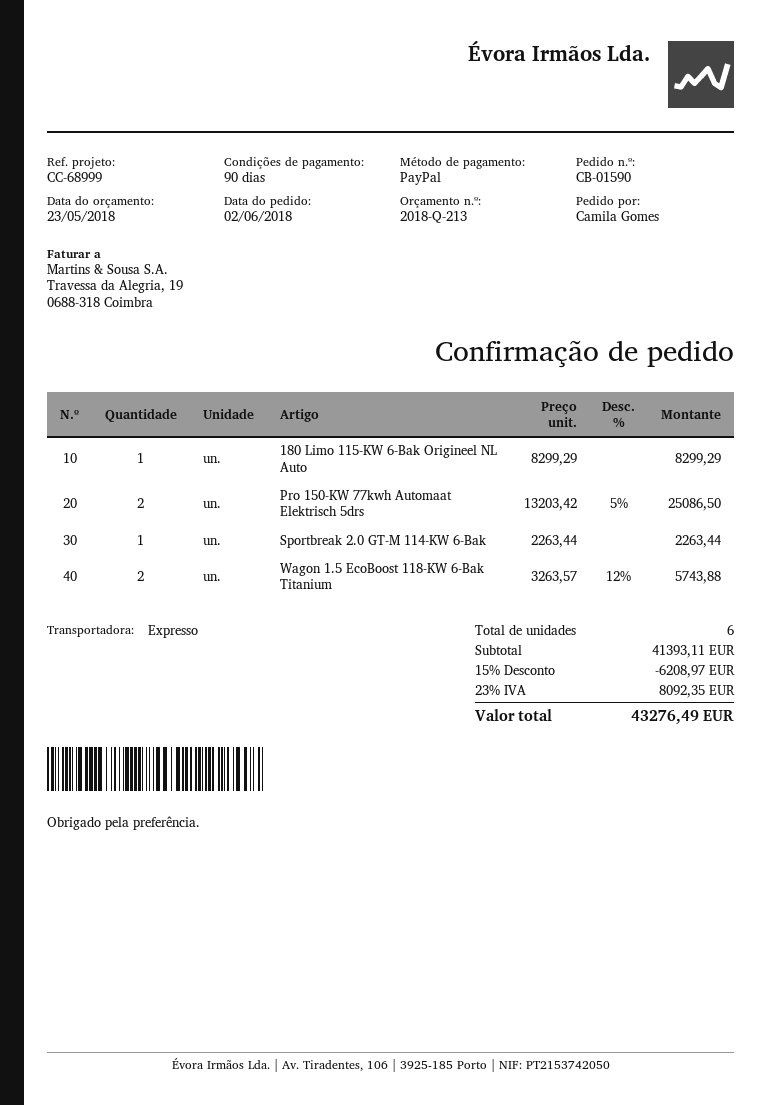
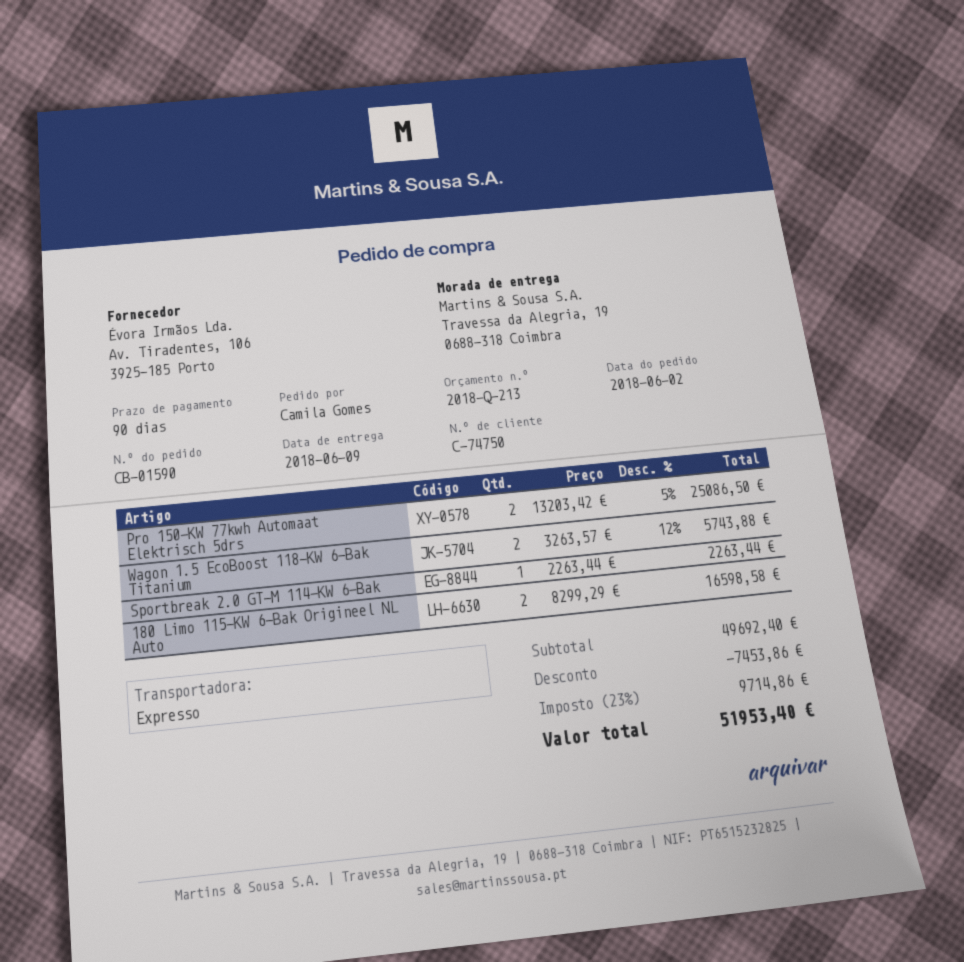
180 Limo 115-KW 6-Bak Origineel NL Auto: 1 x 8299.29 = 8299.29 -> 2 x 8299.29 = 16598.58
subtotal: 41393.11 -> 49692.40
discount: 6208.97 -> 7453.86
tax: 23% = 8092.35 -> 23% = 9714.86
total: 43276.49 -> 51953.40

